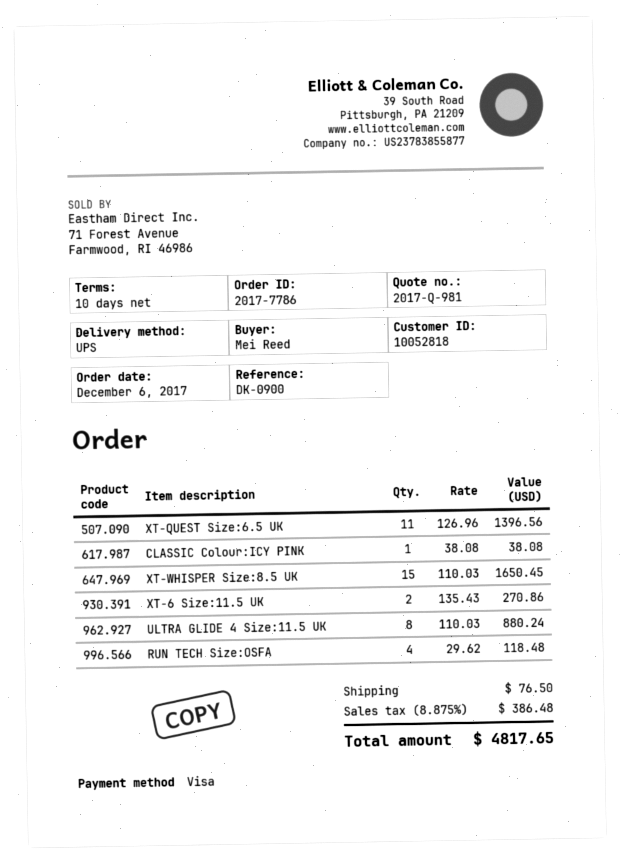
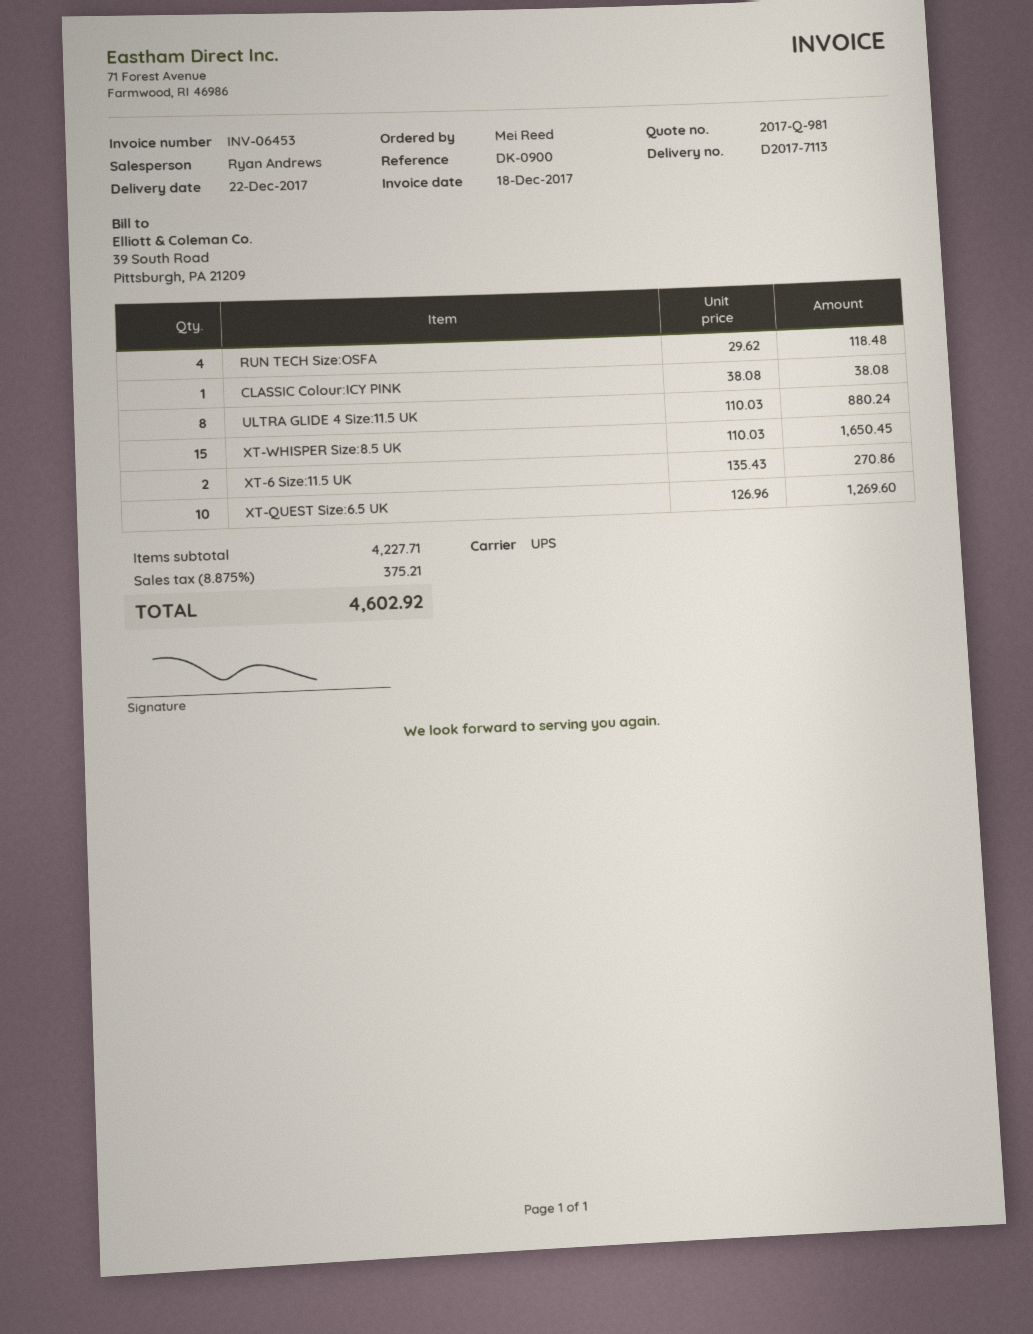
XT-QUEST Size:6.5 UK: 11 x 126.96 = 1396.56 -> 10 x 126.96 = 1269.60
shipping: 76.50 -> none
tax: 8.875% = 386.48 -> 8.875% = 375.21
total: 4817.65 -> 4602.92

